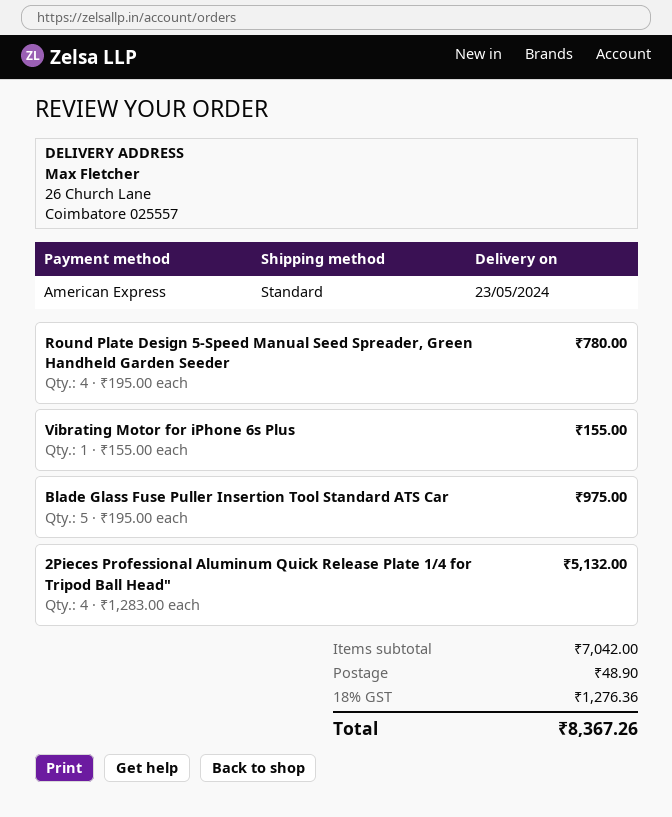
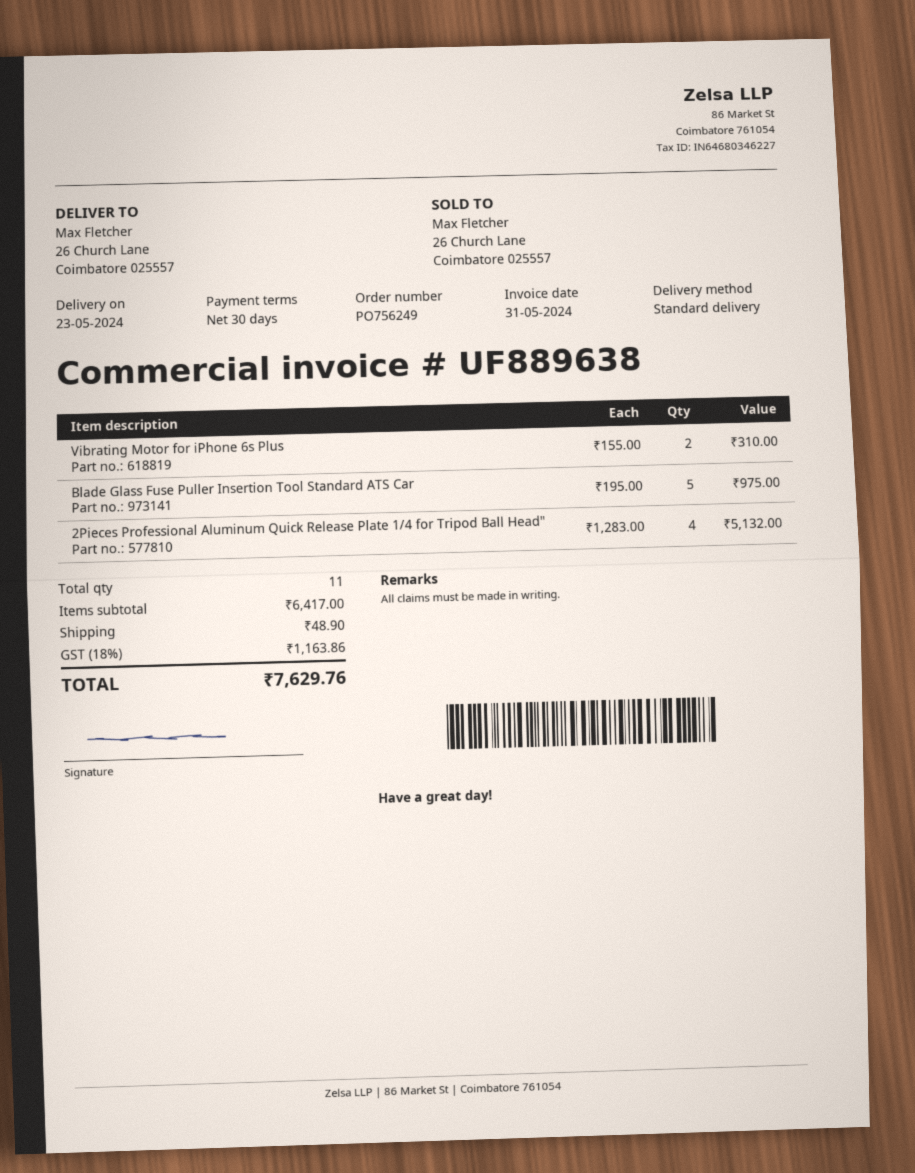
Round Plate Design 5-Speed Manual Seed Spreader, Green Handheld Garden Seeder: 4 x 195.00 = 780.00 -> none
Vibrating Motor for iPhone 6s Plus: 1 x 155.00 = 155.00 -> 2 x 155.00 = 310.00
subtotal: 7042.00 -> 6417.00
tax: 18% = 1276.36 -> 18% = 1163.86
total: 8367.26 -> 7629.76

